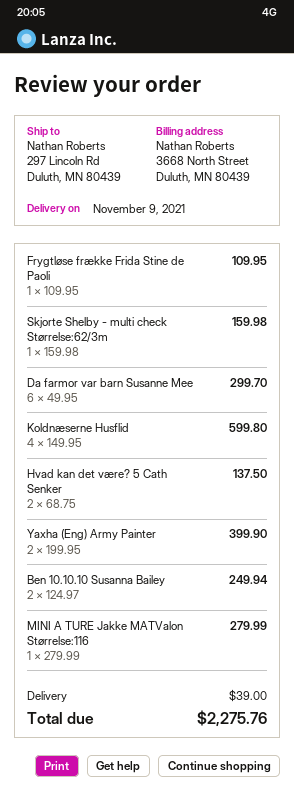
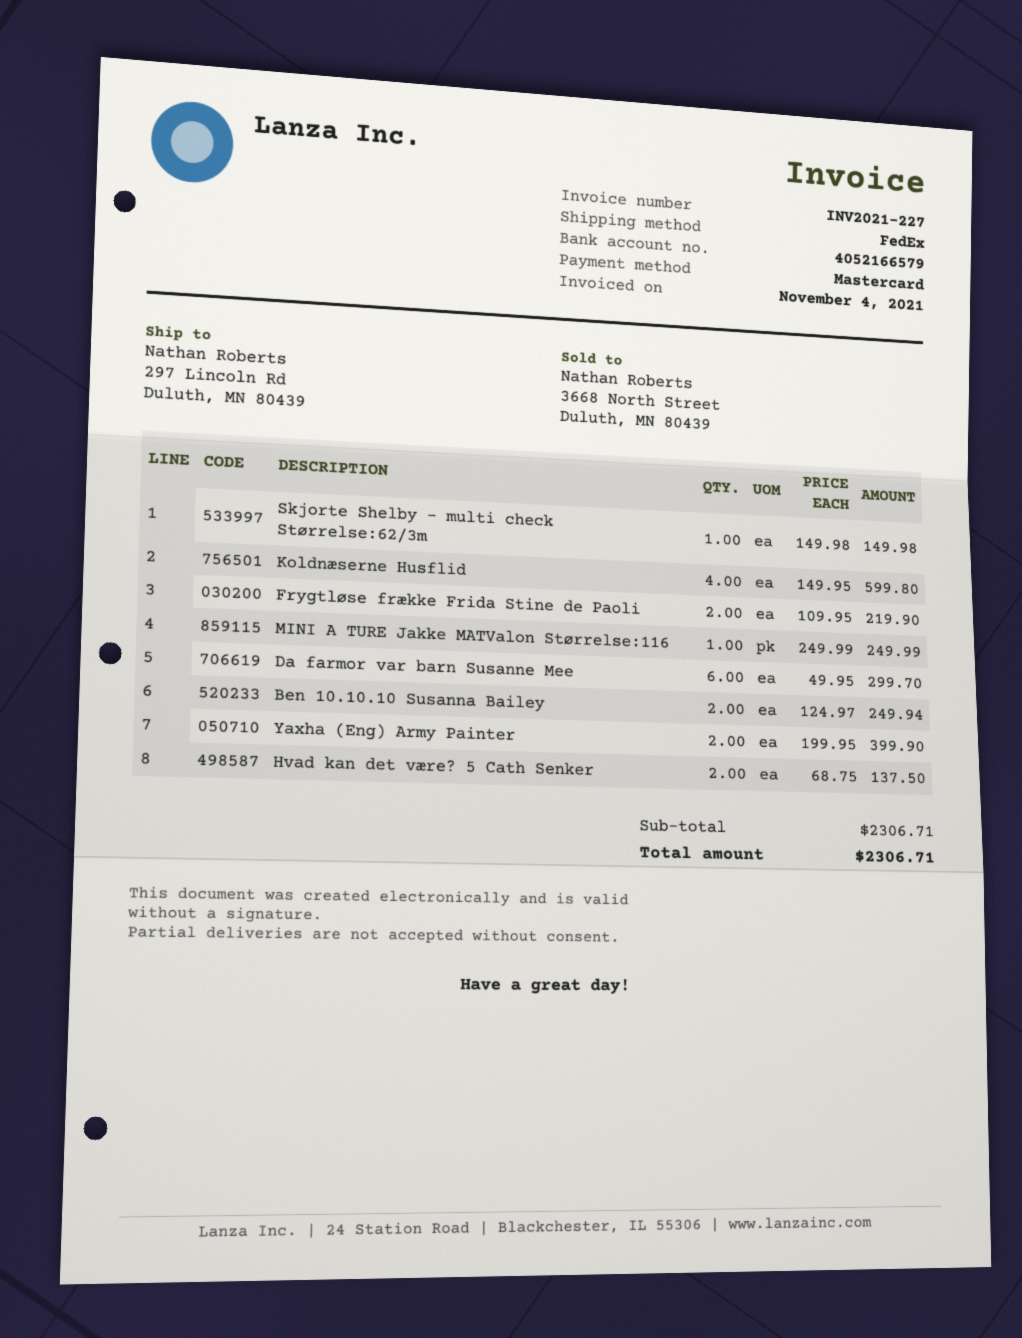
Frygtløse frække Frida Stine de Paoli: 1 x 109.95 = 109.95 -> 2 x 109.95 = 219.90
Skjorte Shelby - multi check Størrelse:62/3m: 1 x 159.98 = 159.98 -> 1 x 149.98 = 149.98
MINI A TURE Jakke MATValon Størrelse:116: 1 x 279.99 = 279.99 -> 1 x 249.99 = 249.99
shipping: 39.00 -> none
total: 2275.76 -> 2306.71

